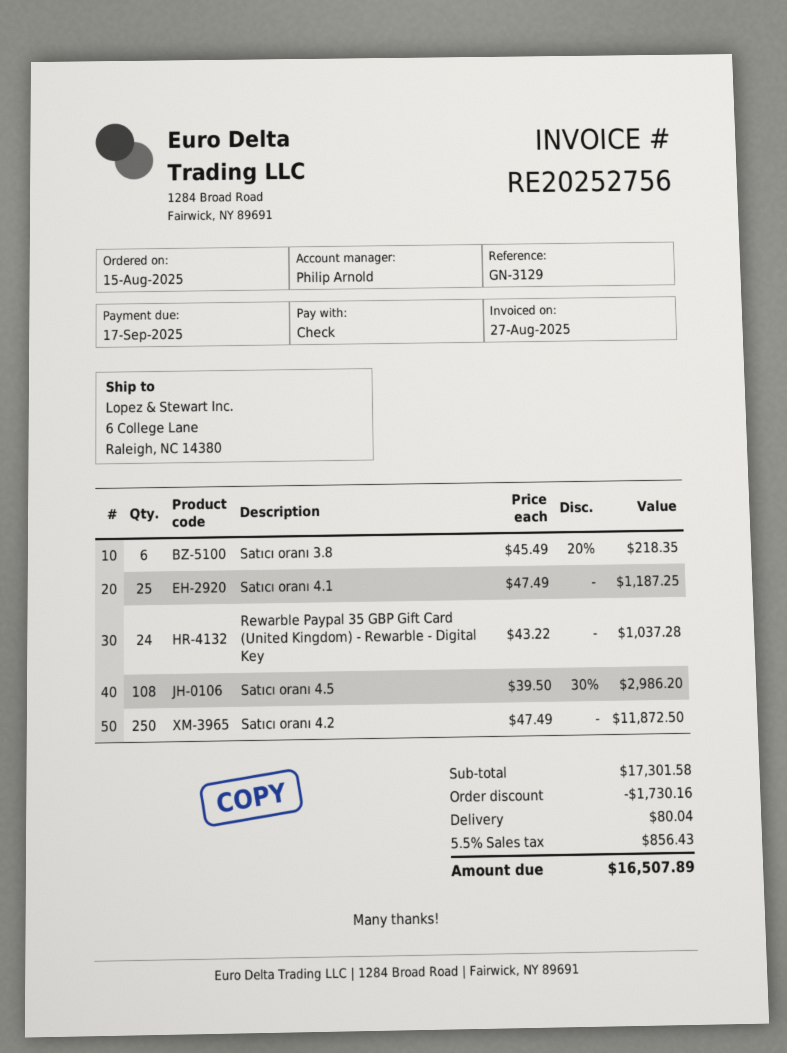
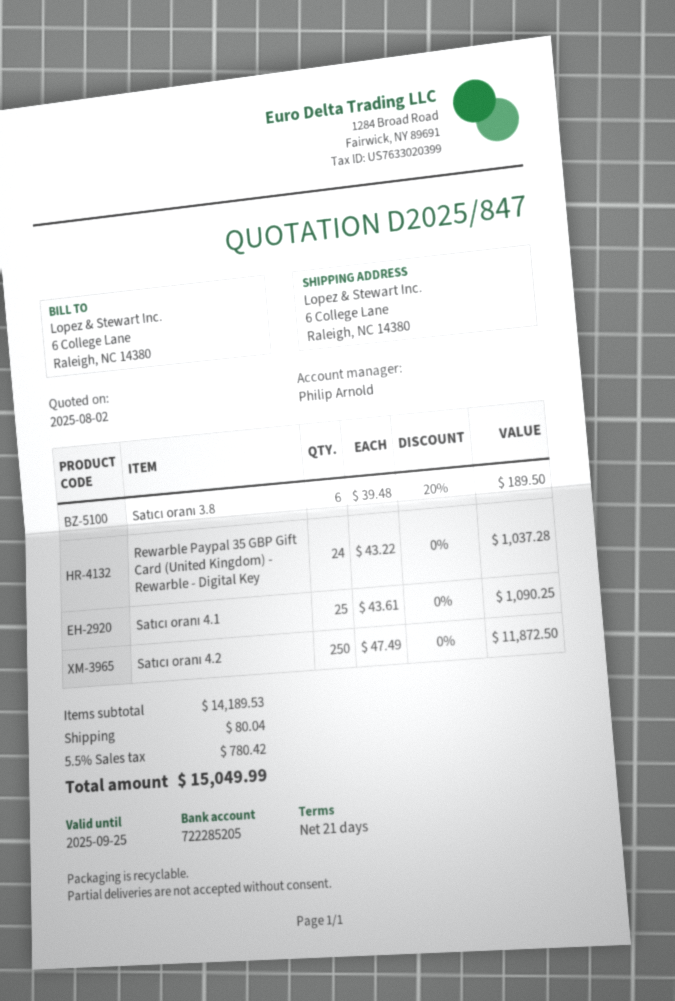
Satıcı oranı 3.8: 6 x 45.49 - 20% = 218.35 -> 6 x 39.48 - 20% = 189.50
Satıcı oranı 4.1: 25 x 47.49 = 1187.25 -> 25 x 43.61 = 1090.25
Satıcı oranı 4.5: 108 x 39.50 - 30% = 2986.20 -> none
subtotal: 17301.58 -> 14189.53
discount: 1730.16 -> none
tax: 5.5% = 856.43 -> 5.5% = 780.42
total: 16507.89 -> 15049.99

